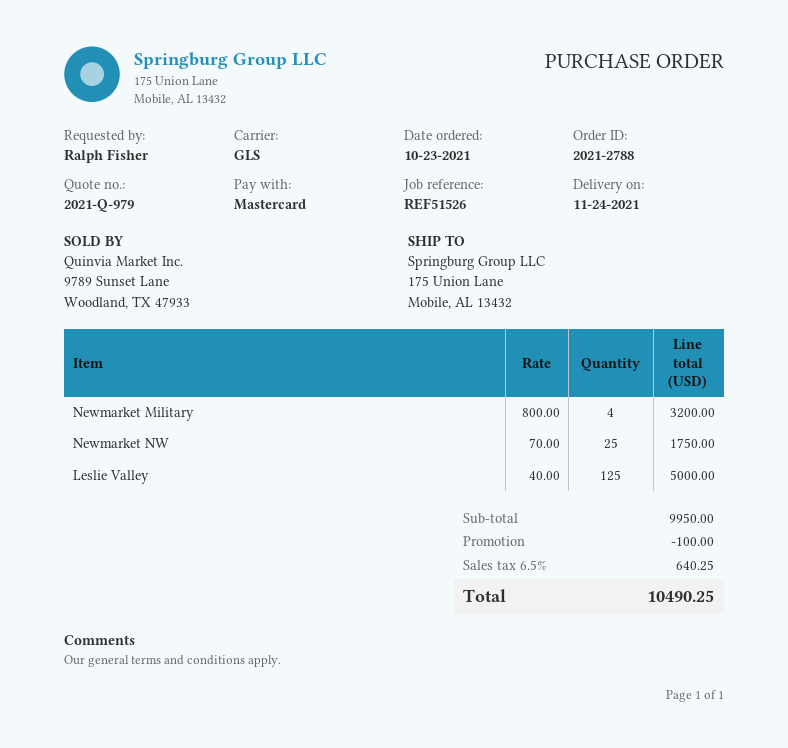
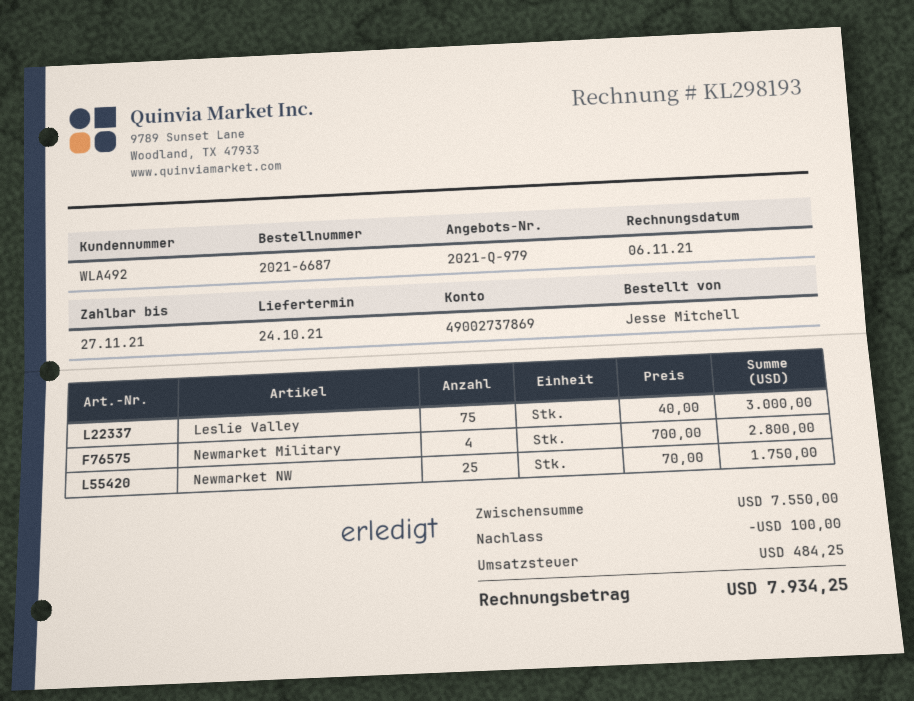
order number: 2021-2788 -> 2021-6687
delivery date: 2021-11-24 -> 2021-10-24
ordered by: Ralph Fisher -> Jesse Mitchell
Newmarket Military: 4 x 800.00 = 3200.00 -> 4 x 700.00 = 2800.00
Leslie Valley: 125 x 40.00 = 5000.00 -> 75 x 40.00 = 3000.00
subtotal: 9950.00 -> 7550.00
tax: 640.25 -> 484.25
total: 10490.25 -> 7934.25

